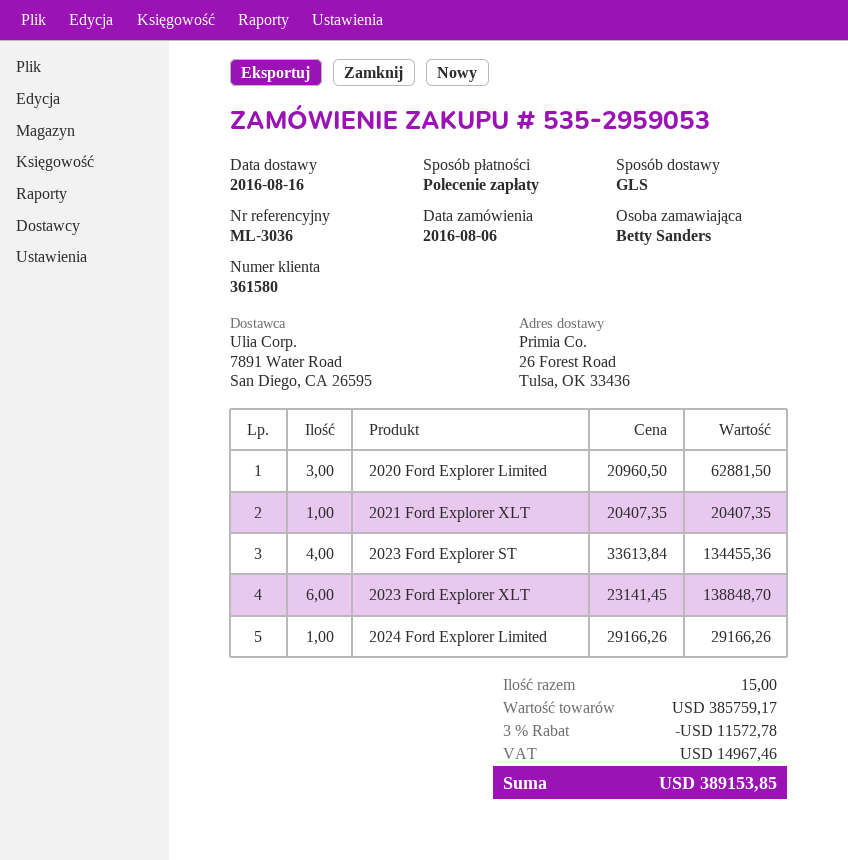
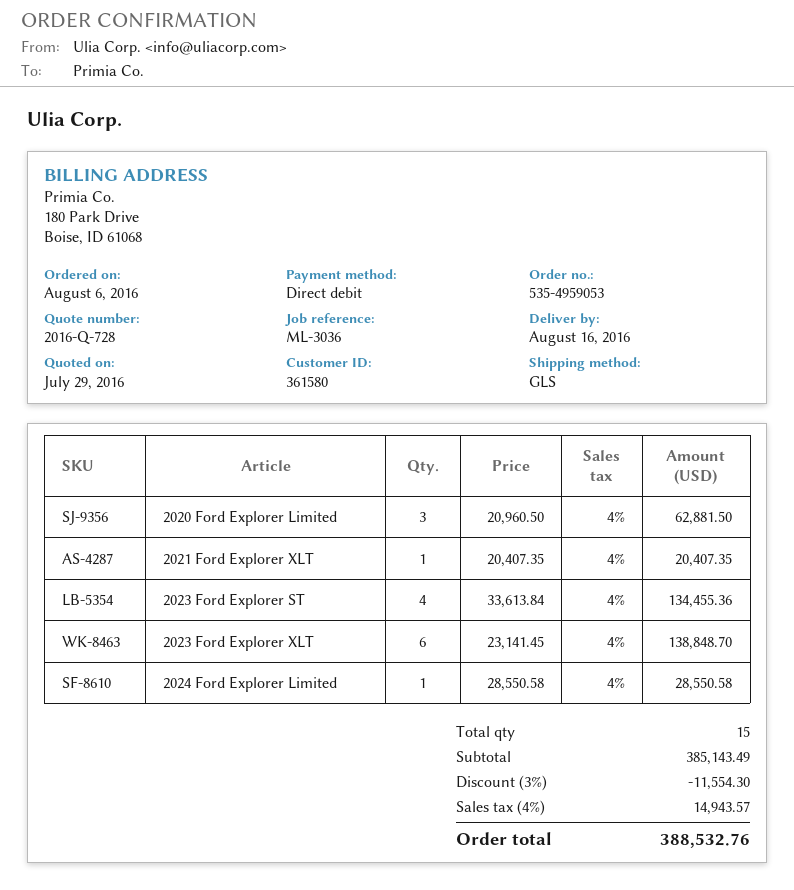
order number: 535-2959053 -> 535-4959053
2024 Ford Explorer Limited: 1 x 29166.26 = 29166.26 -> 1 x 28550.58 = 28550.58
subtotal: 385759.17 -> 385143.49
discount: 3% = 11572.78 -> 3% = 11554.30
tax: 14967.46 -> 14943.57
total: 389153.85 -> 388532.76

